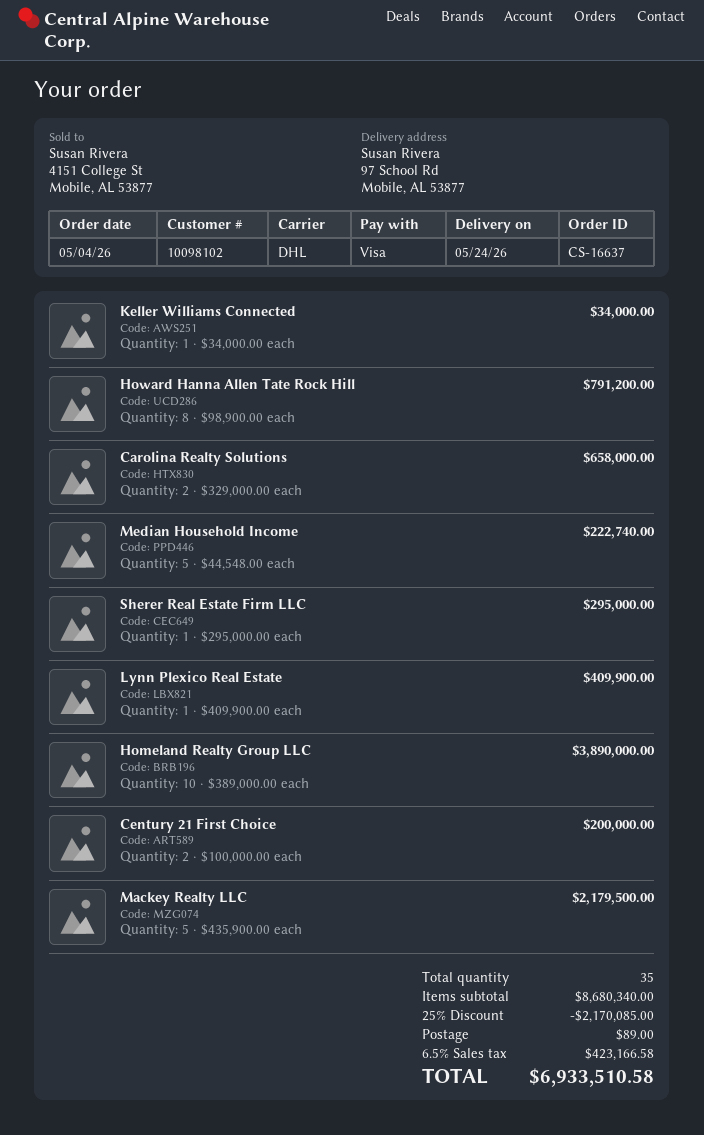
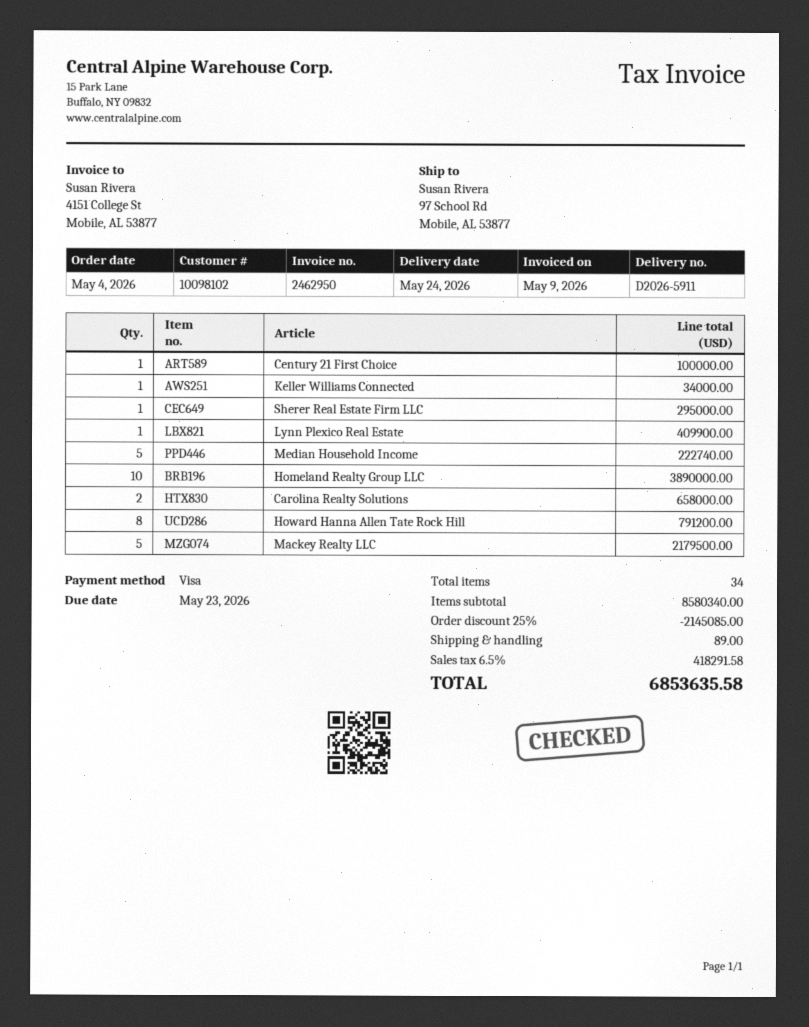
Century 21 First Choice: 2 for 200000.00 -> 1 for 100000.00
total quantity: 35 -> 34
subtotal: 8680340.00 -> 8580340.00
discount: 25% = 2170085.00 -> 25% = 2145085.00
tax: 6.5% = 423166.58 -> 6.5% = 418291.58
total: 6933510.58 -> 6853635.58

